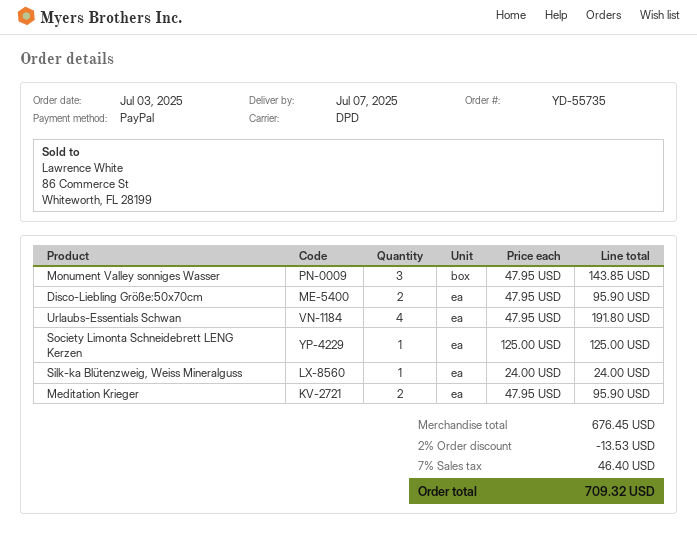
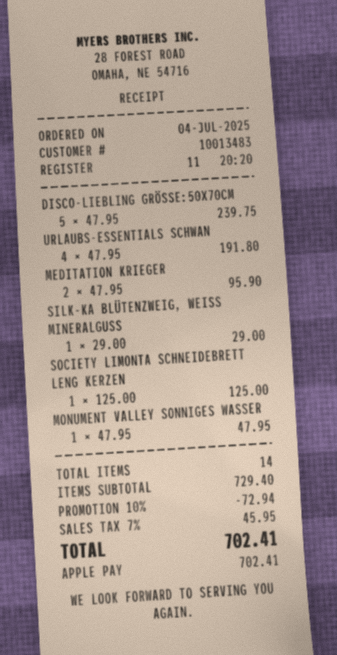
order date: 2025-07-03 -> 2025-07-04
payment method: PayPal -> Apple Pay
Monument Valley sonniges Wasser: 3 x 47.95 = 143.85 -> 1 x 47.95 = 47.95
Disco-Liebling Größe:50x70cm: 2 x 47.95 = 95.90 -> 5 x 47.95 = 239.75
Silk-ka Blütenzweig, Weiss Mineralguss: 1 x 24.00 = 24.00 -> 1 x 29.00 = 29.00
subtotal: 676.45 -> 729.40
discount: 2% = 13.53 -> 10% = 72.94
tax: 7% = 46.40 -> 7% = 45.95
total: 709.32 -> 702.41

